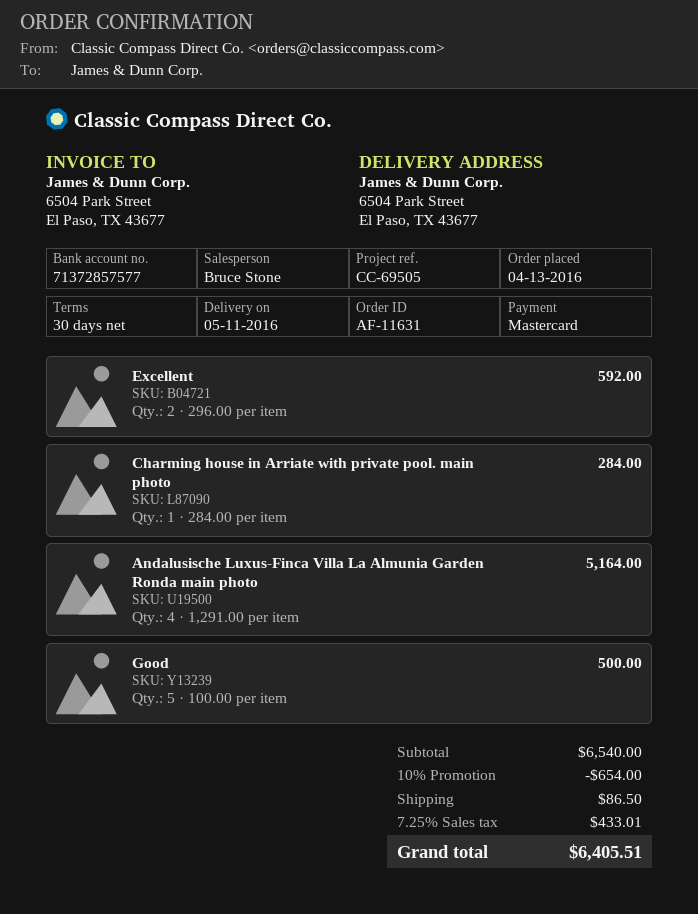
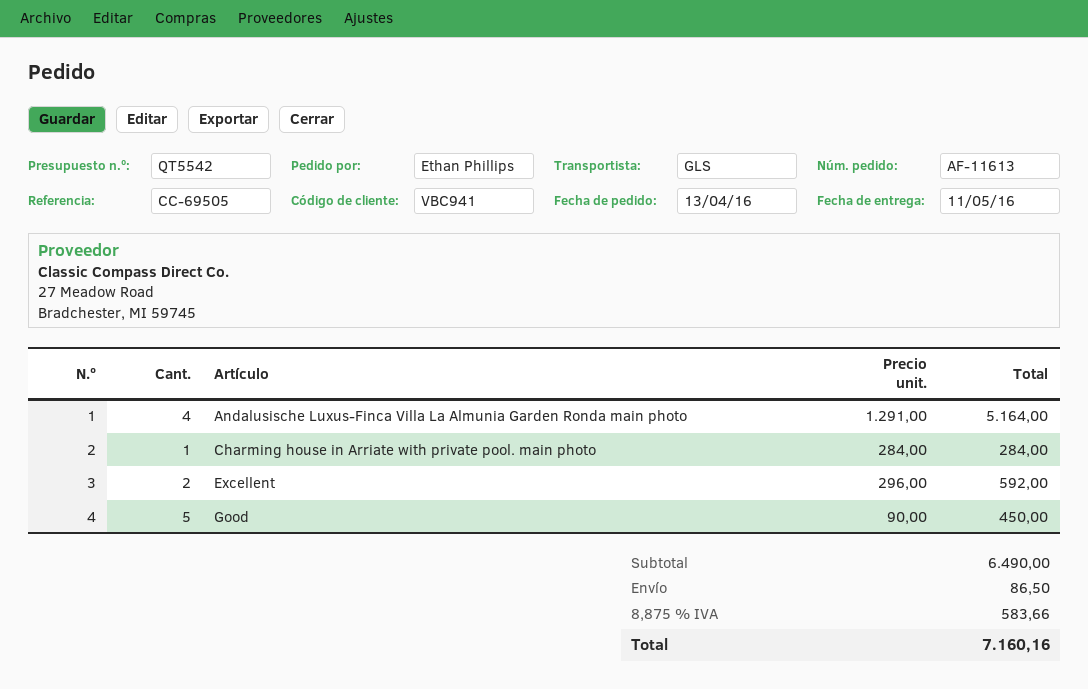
order number: AF-11631 -> AF-11613
Good: 5 x 100.00 = 500.00 -> 5 x 90.00 = 450.00
subtotal: 6540.00 -> 6490.00
discount: 10% = 654.00 -> none
tax: 7.25% = 433.01 -> 8.875% = 583.66
total: 6405.51 -> 7160.16

